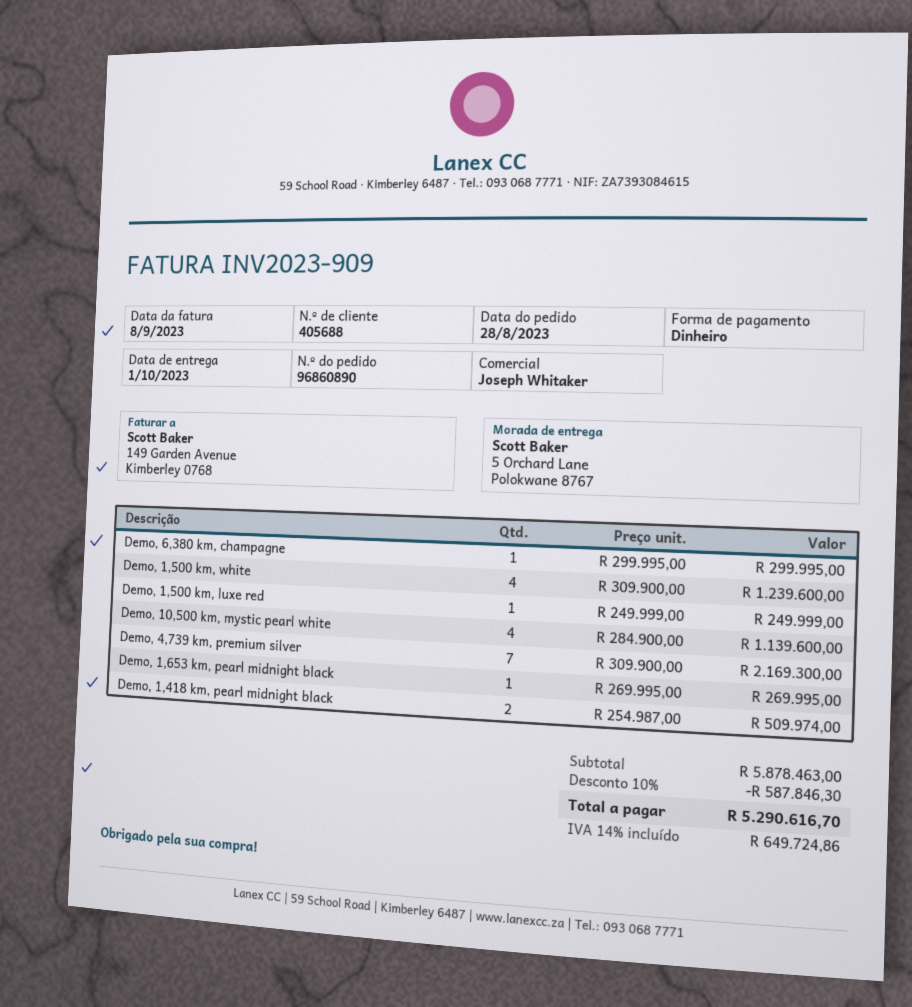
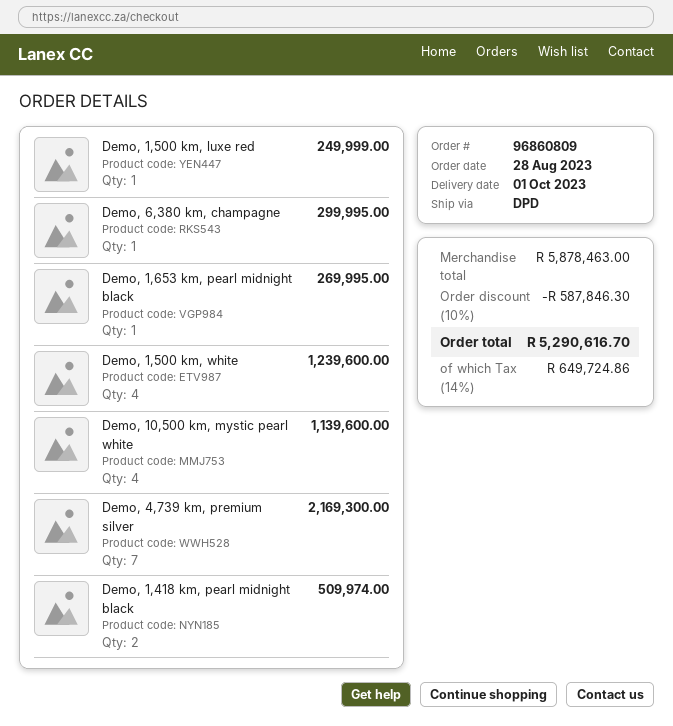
order number: 96860890 -> 96860809

